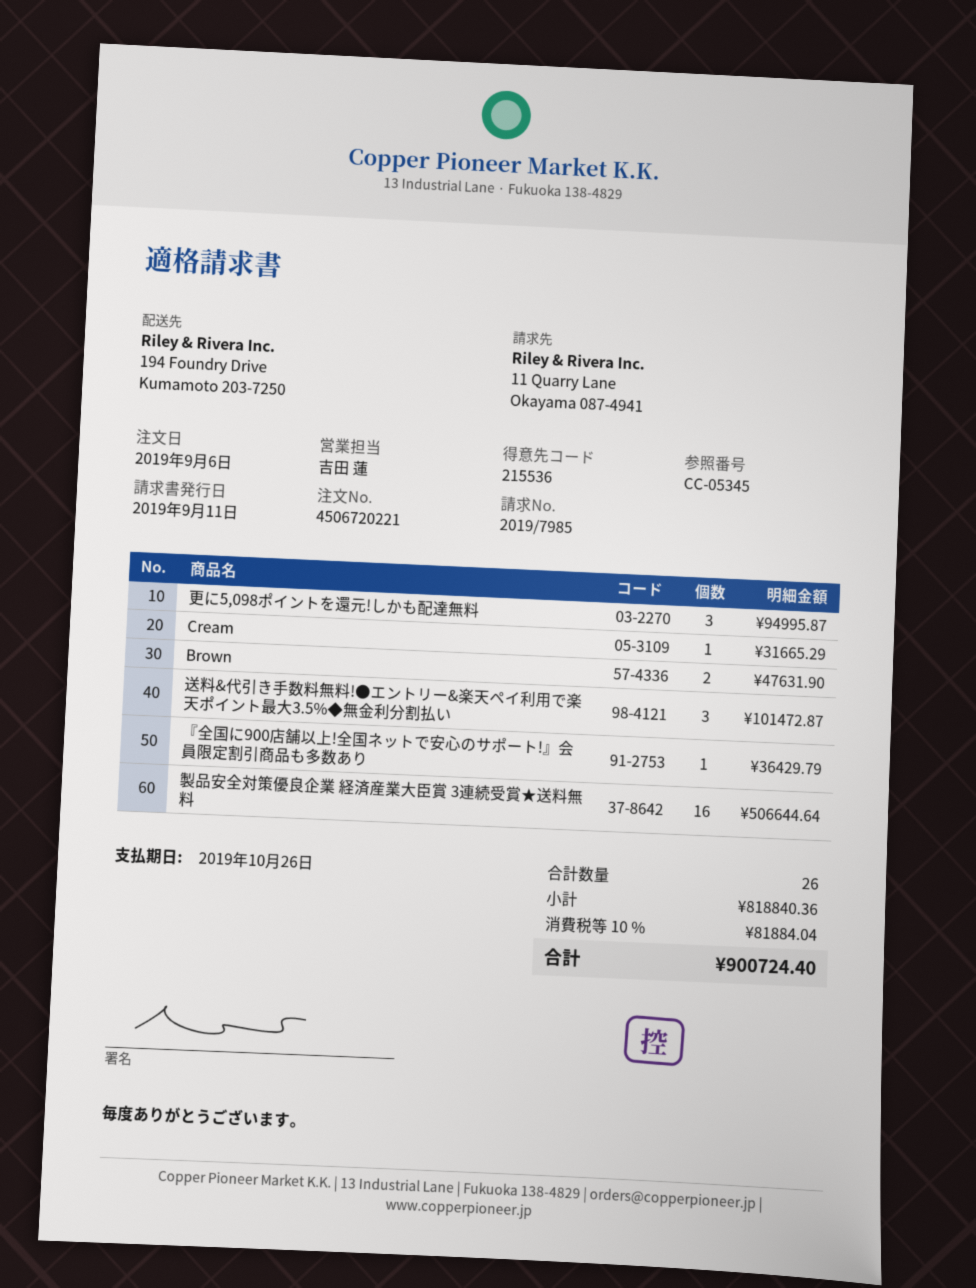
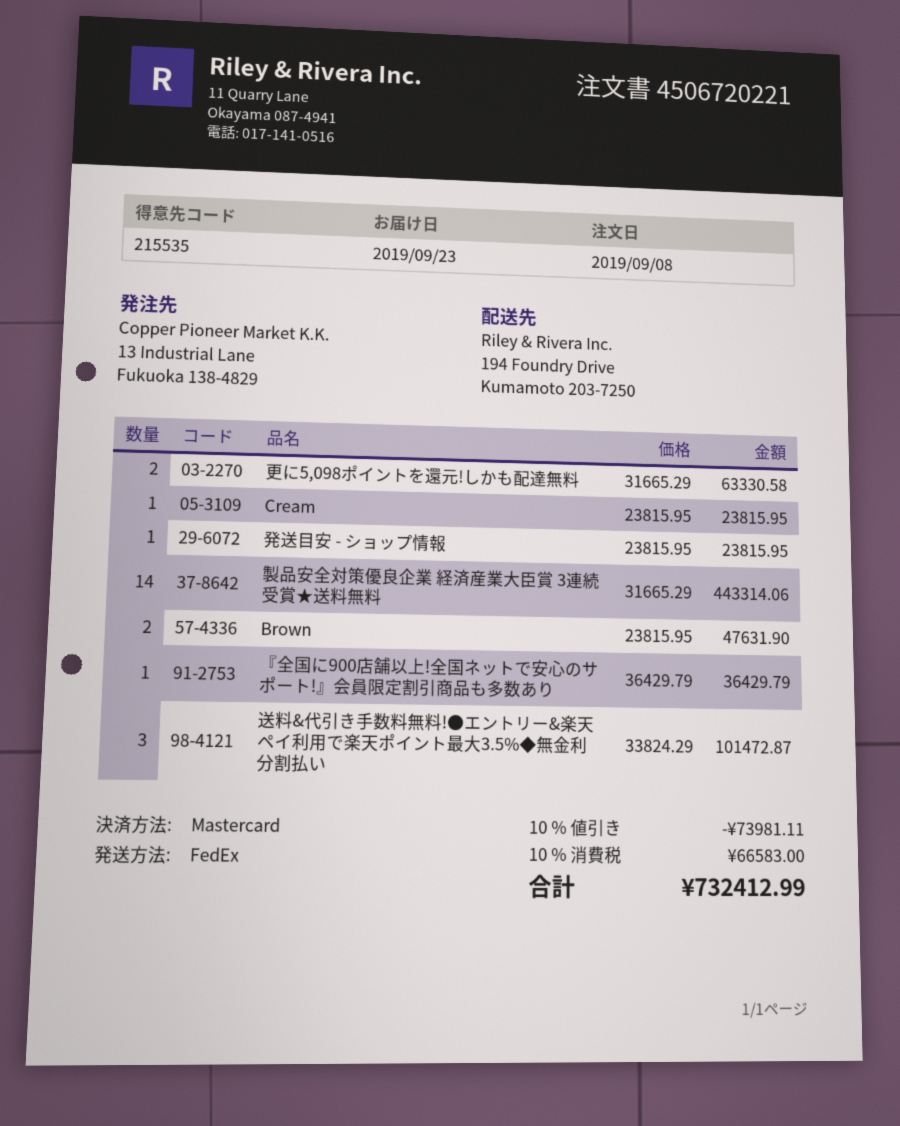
order date: 2019-09-06 -> 2019-09-08
customer number: 215536 -> 215535
更に5,098ポイントを還元!しかも配達無料: 3 for 94995.87 -> 2 for 63330.58
Cream: 1 for 31665.29 -> 1 for 23815.95
製品安全対策優良企業 経済産業大臣賞 3連続受賞★送料無料: 16 for 506644.64 -> 14 for 443314.06
発送目安 - ショップ情報: none -> 1 for 23815.95
discount: none -> 10% = 73981.11
tax: 10% = 81884.04 -> 10% = 66583.00
total: 900724.40 -> 732412.99

